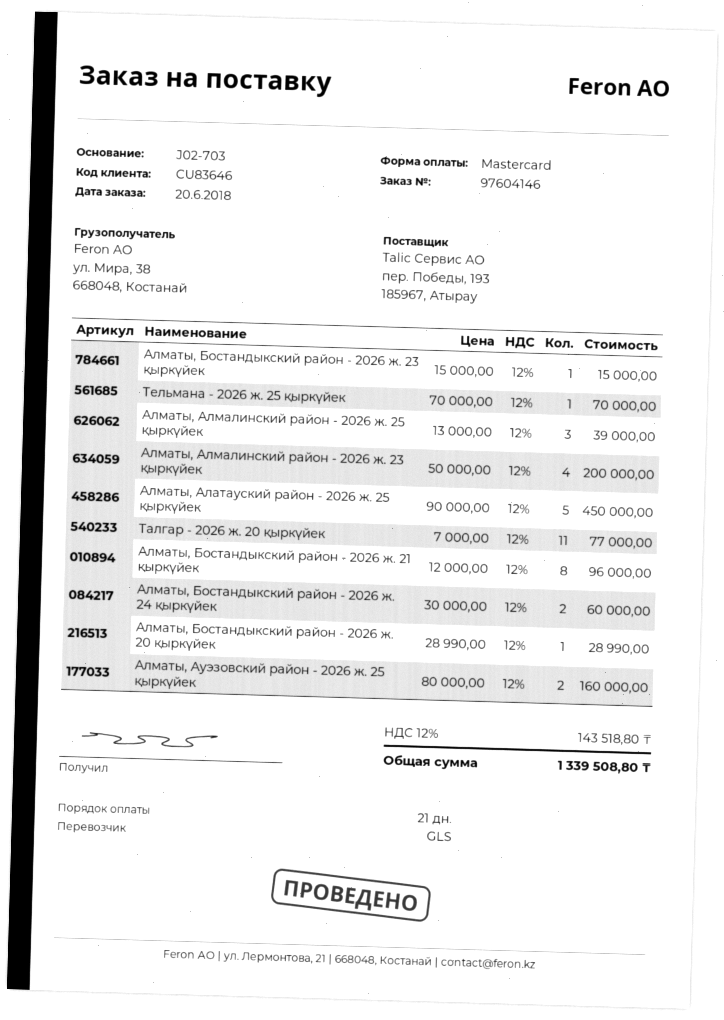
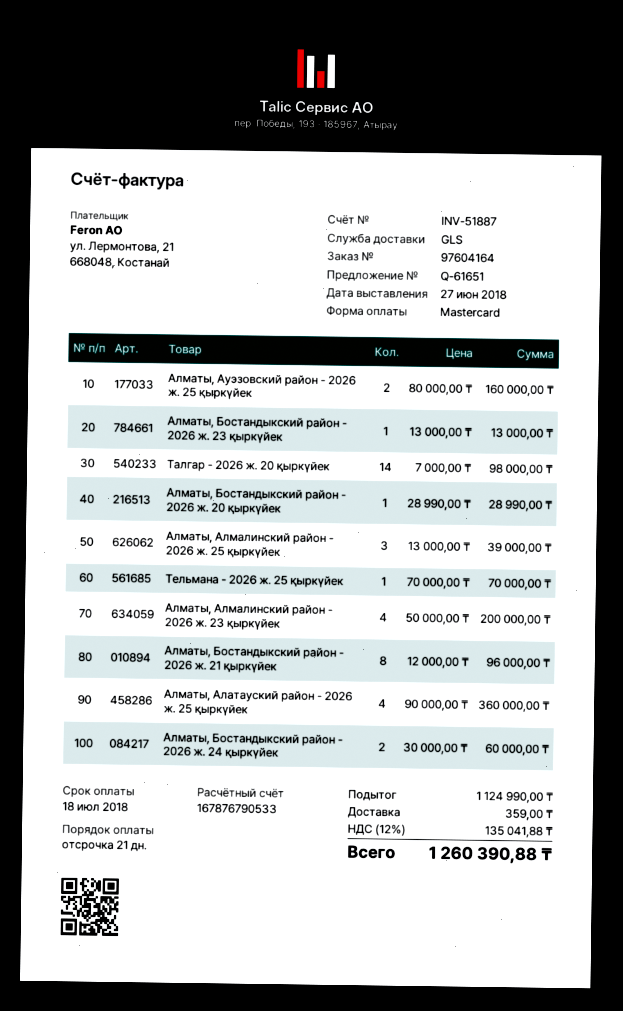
order number: 97604146 -> 97604164
Алматы, Бостандыкский район - 2026 ж. 23 қыркүйек: 1 x 15000.00 = 15000.00 -> 1 x 13000.00 = 13000.00
Алматы, Алатауский район - 2026 ж. 25 қыркүйек: 5 x 90000.00 = 450000.00 -> 4 x 90000.00 = 360000.00
Талгар - 2026 ж. 20 қыркүйек: 11 x 7000.00 = 77000.00 -> 14 x 7000.00 = 98000.00
shipping: none -> 359.00
tax: 12% = 143518.80 -> 12% = 135041.88
total: 1339508.80 -> 1260390.88

